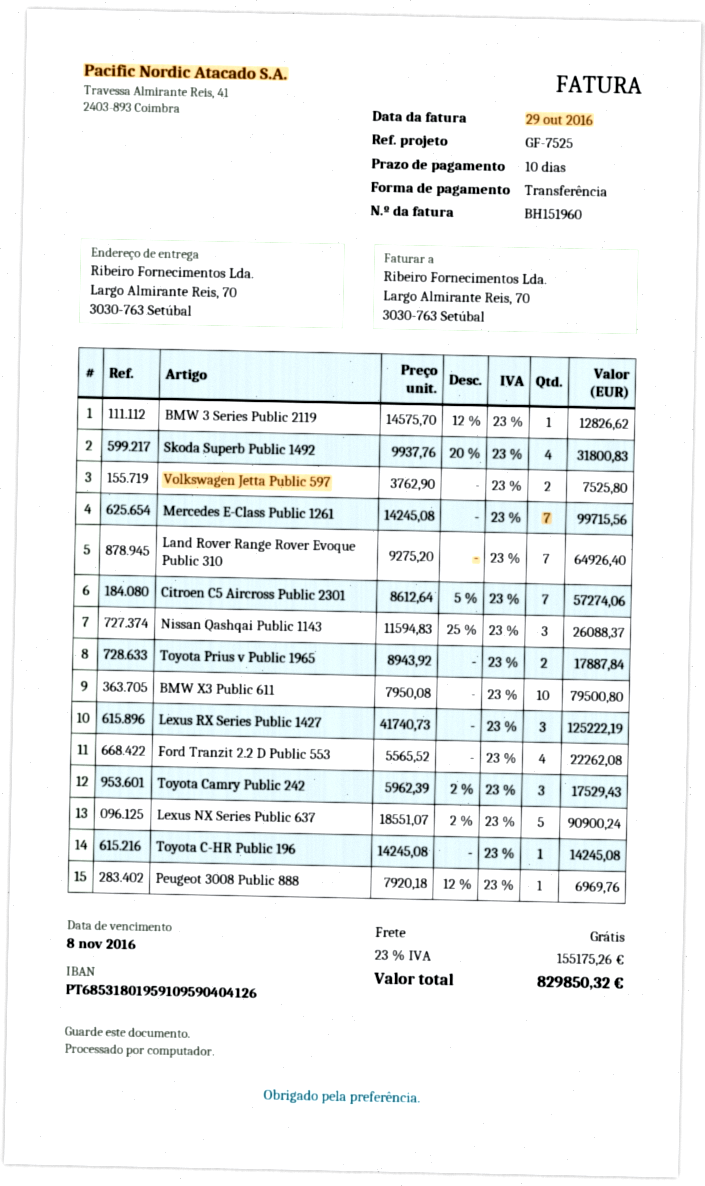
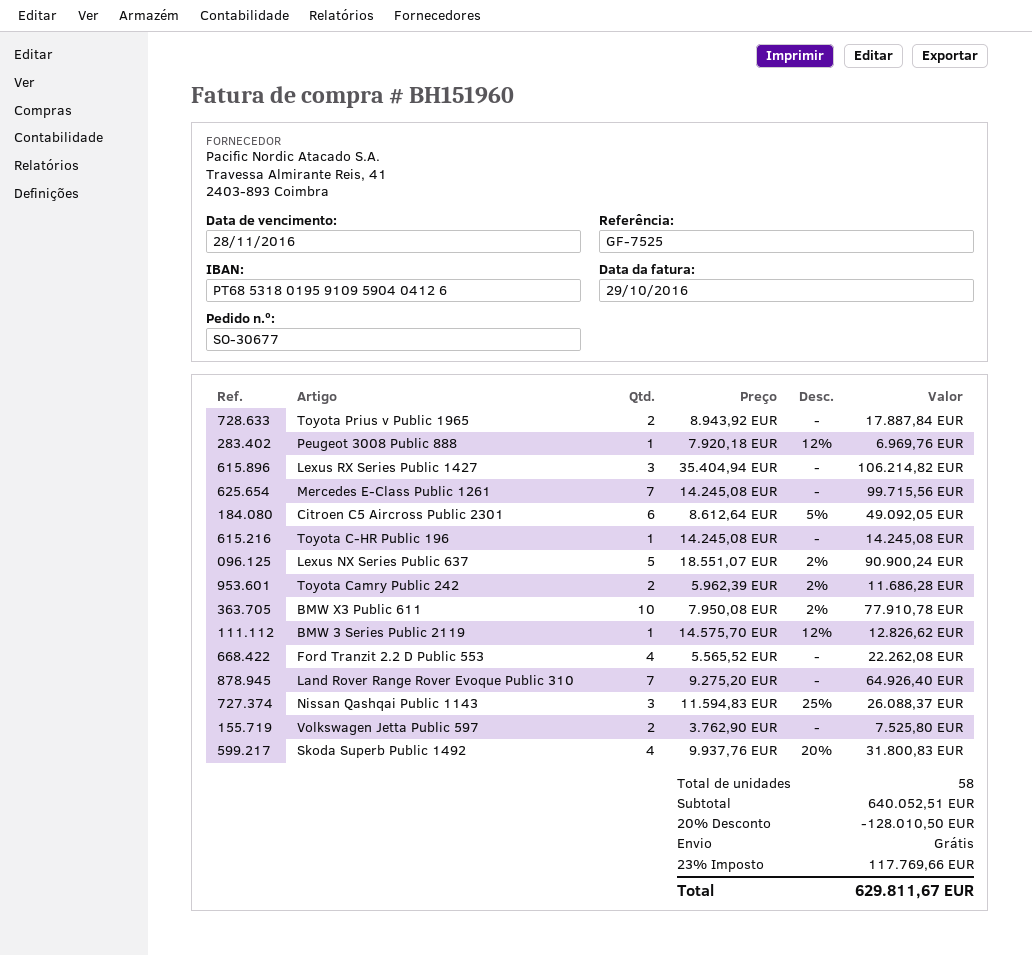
due date: 2016-11-08 -> 2016-11-28
Citroen C5 Aircross Public 2301: 7 x 8612.64 - 5% = 57274.06 -> 6 x 8612.64 - 5% = 49092.05
BMW X3 Public 611: 10 x 7950.08 = 79500.80 -> 10 x 7950.08 - 2% = 77910.78
Lexus RX Series Public 1427: 3 x 41740.73 = 125222.19 -> 3 x 35404.94 = 106214.82
Toyota Camry Public 242: 3 x 5962.39 - 2% = 17529.43 -> 2 x 5962.39 - 2% = 11686.28
discount: none -> 20% = 128010.50
tax: 23% = 155175.26 -> 23% = 117769.66
total: 829850.32 -> 629811.67

